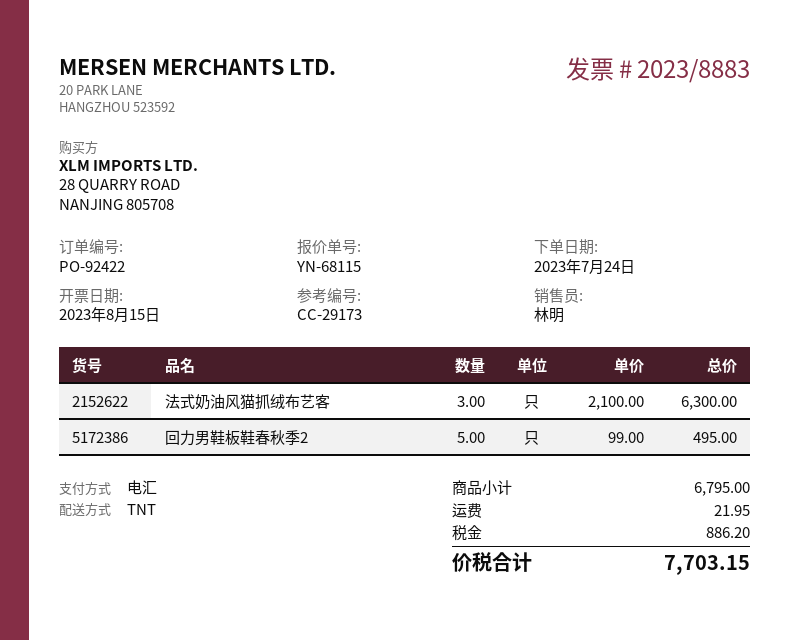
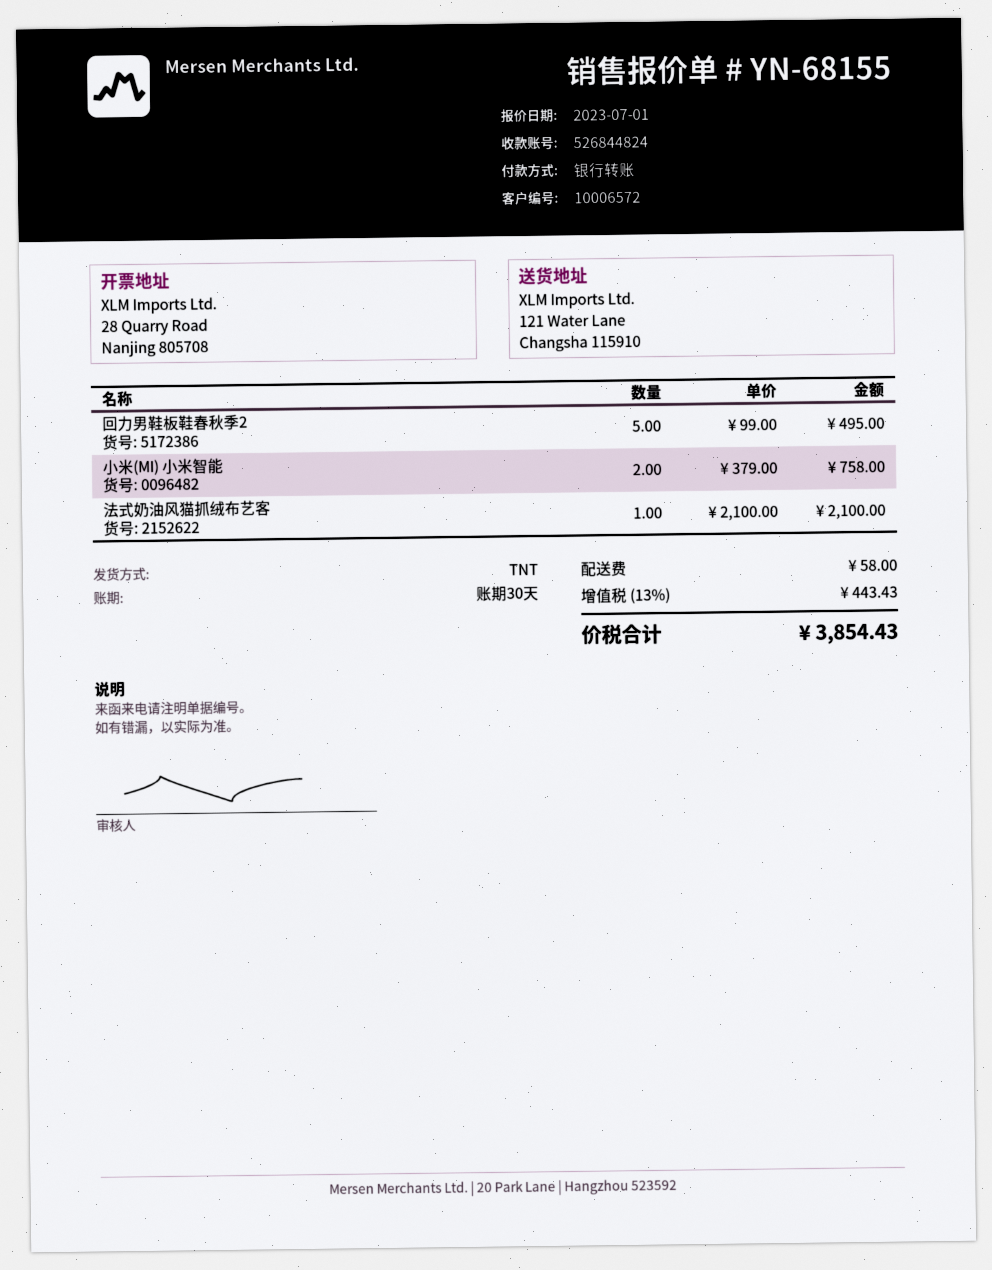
quote number: YN-68115 -> YN-68155
法式奶油风猫抓绒布艺客: 3 x 2100.00 = 6300.00 -> 1 x 2100.00 = 2100.00
小米(MI) 小米智能: none -> 2 x 379.00 = 758.00
shipping: 21.95 -> 58.00
tax: 886.20 -> 443.43
total: 7703.15 -> 3854.43

